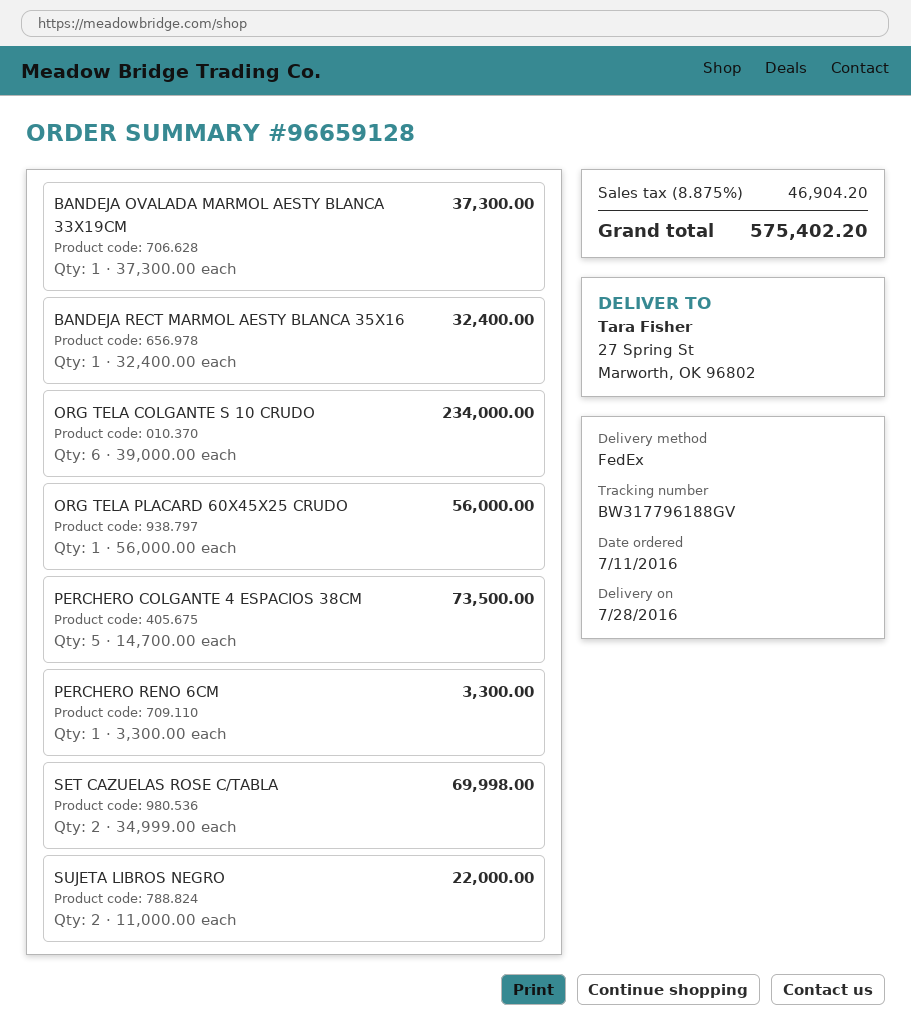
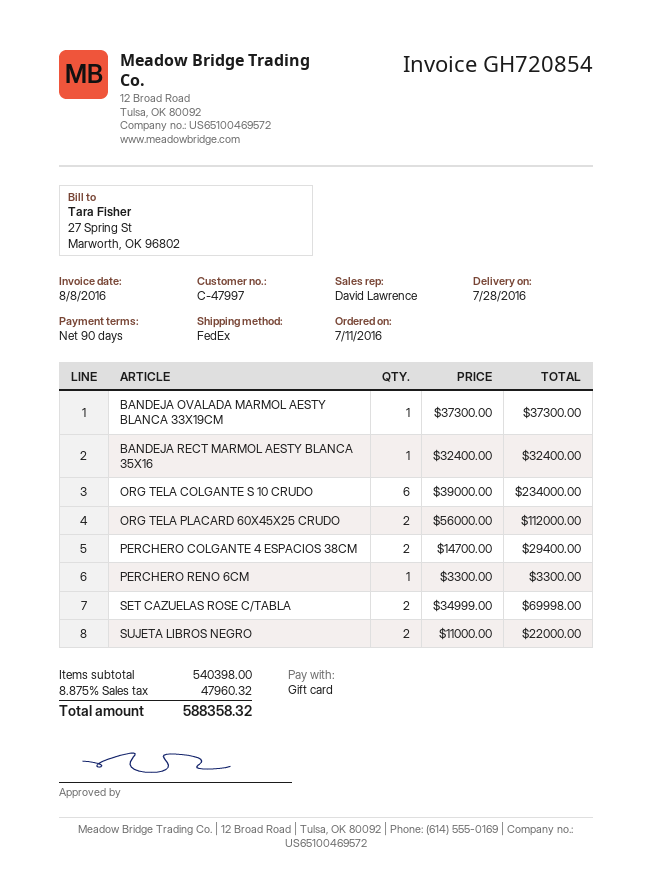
ORG TELA PLACARD 60X45X25 CRUDO: 1 x 56000.00 = 56000.00 -> 2 x 56000.00 = 112000.00
PERCHERO COLGANTE 4 ESPACIOS 38CM: 5 x 14700.00 = 73500.00 -> 2 x 14700.00 = 29400.00
tax: 8.875% = 46904.20 -> 8.875% = 47960.32
total: 575402.20 -> 588358.32

